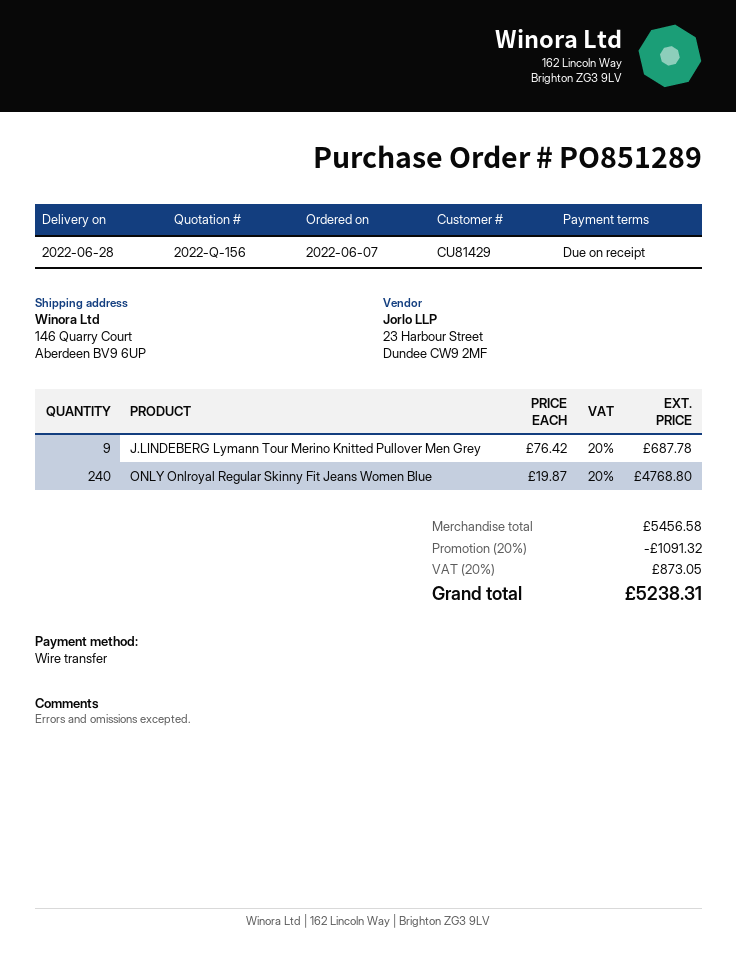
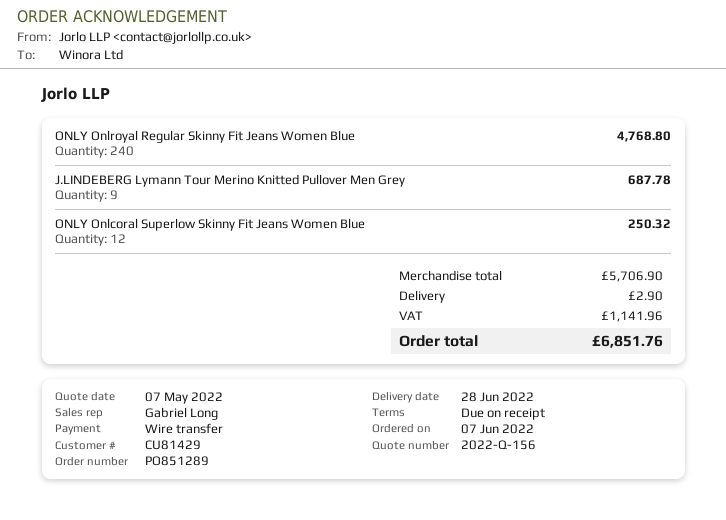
ONLY Onlcoral Superlow Skinny Fit Jeans Women Blue: none -> 12 for 250.32
subtotal: 5456.58 -> 5706.90
discount: 20% = 1091.32 -> none
shipping: none -> 2.90
tax: 873.05 -> 1141.96
total: 5238.31 -> 6851.76

